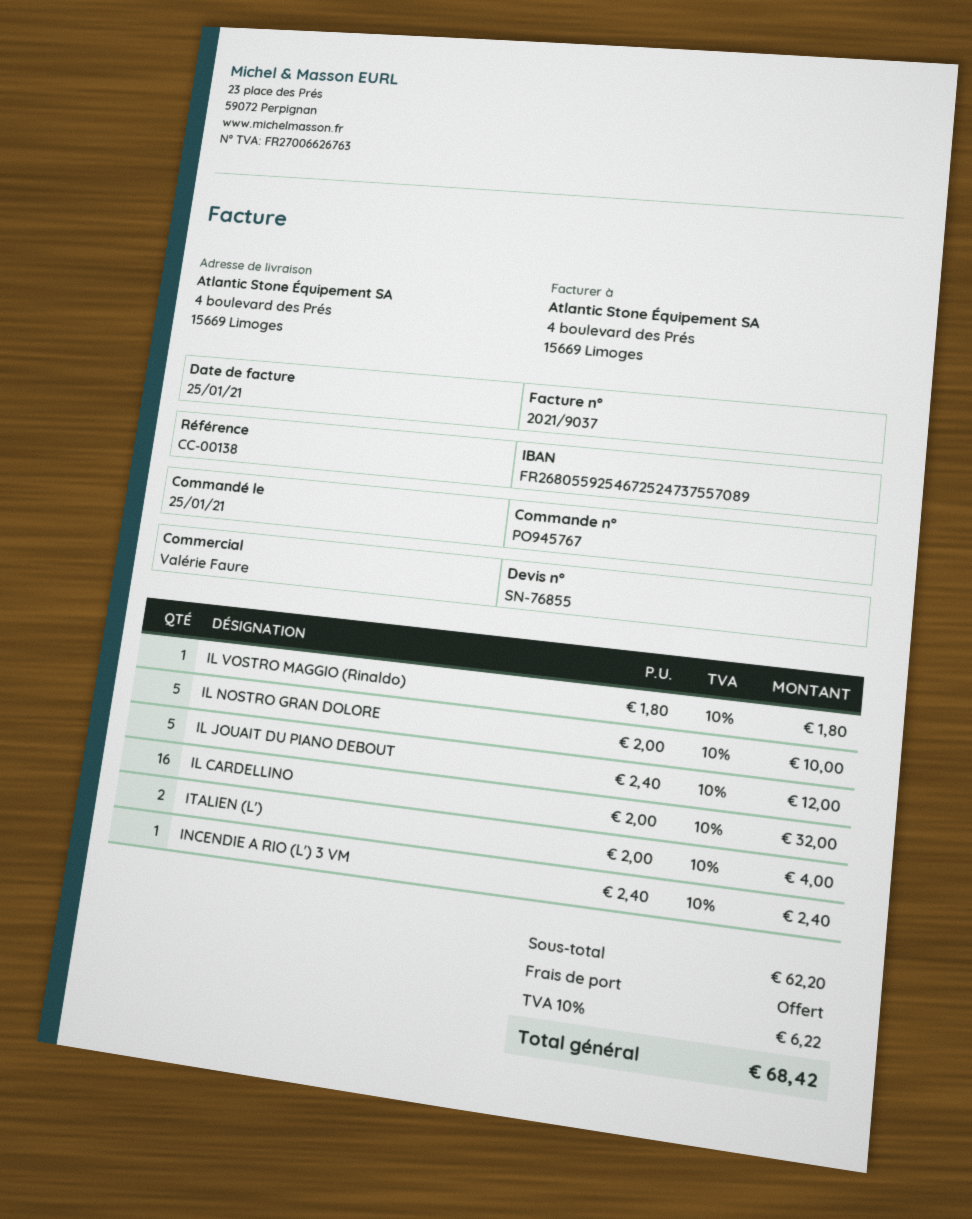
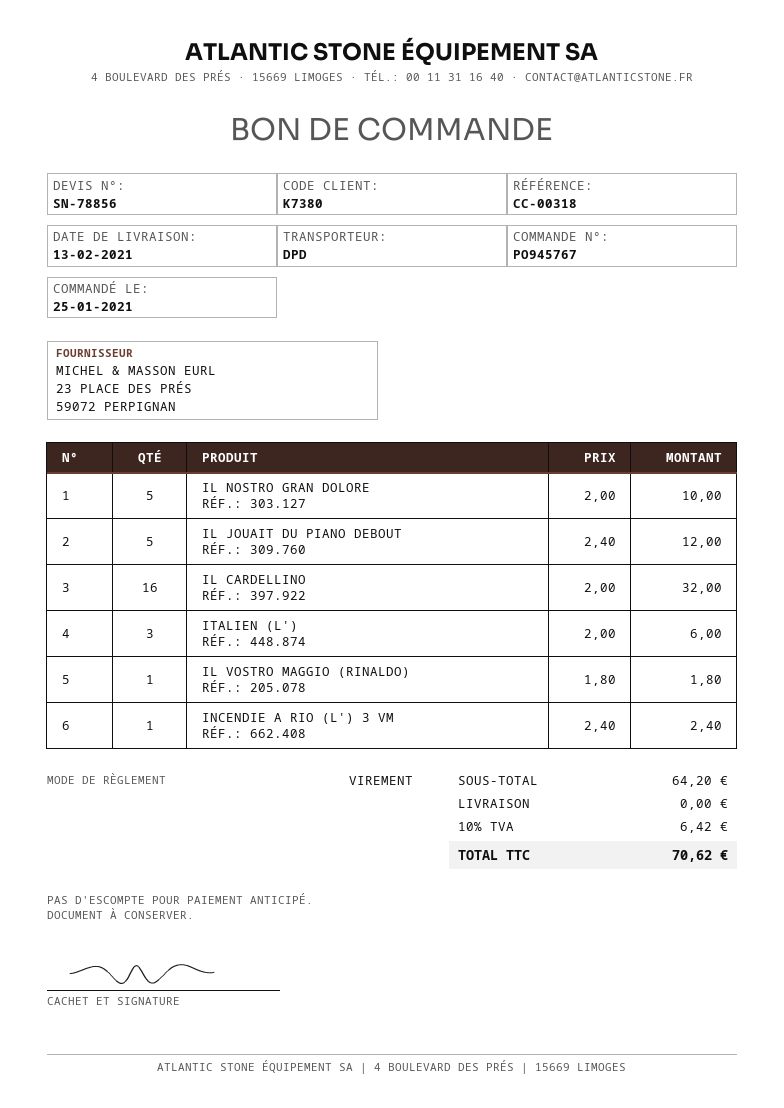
quote number: SN-76855 -> SN-78856
reference: CC-00138 -> CC-00318
ITALIEN (L'): 2 x 2.00 = 4.00 -> 3 x 2.00 = 6.00
subtotal: 62.20 -> 64.20
tax: 10% = 6.22 -> 10% = 6.42
total: 68.42 -> 70.62

